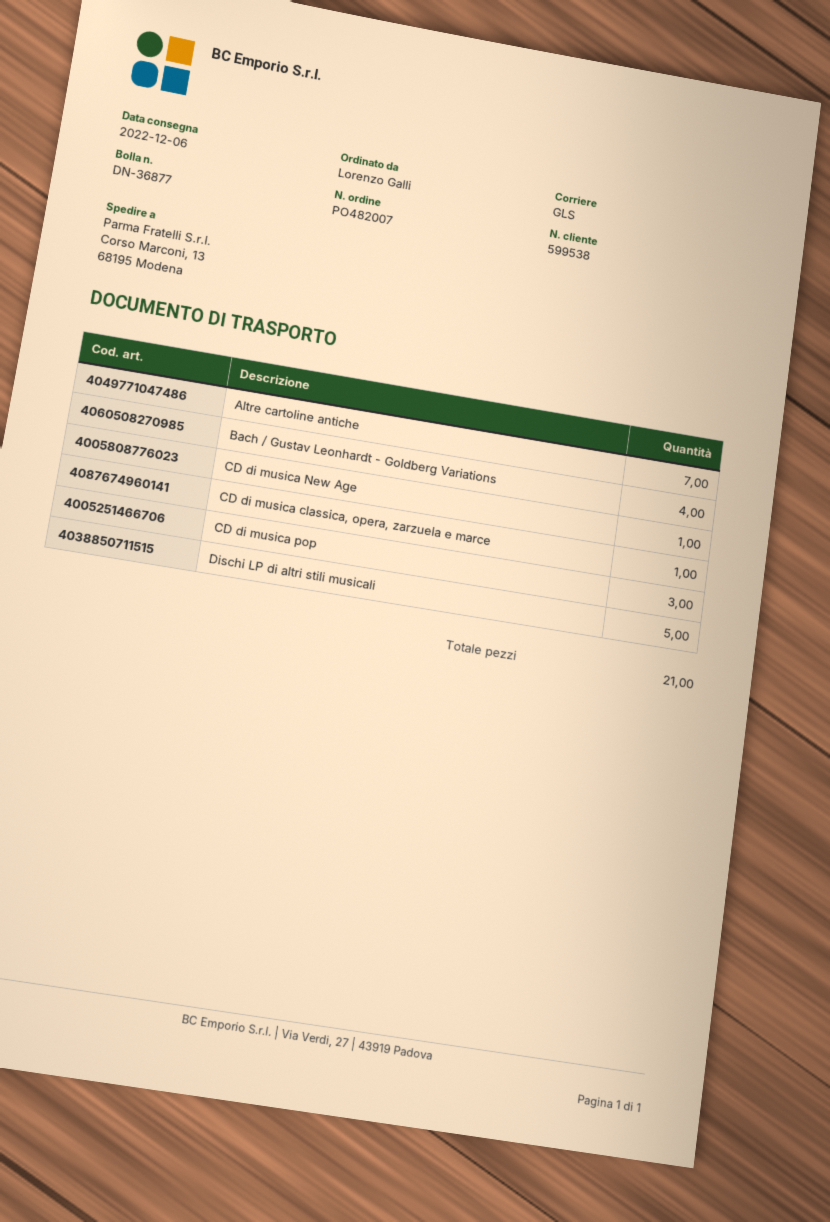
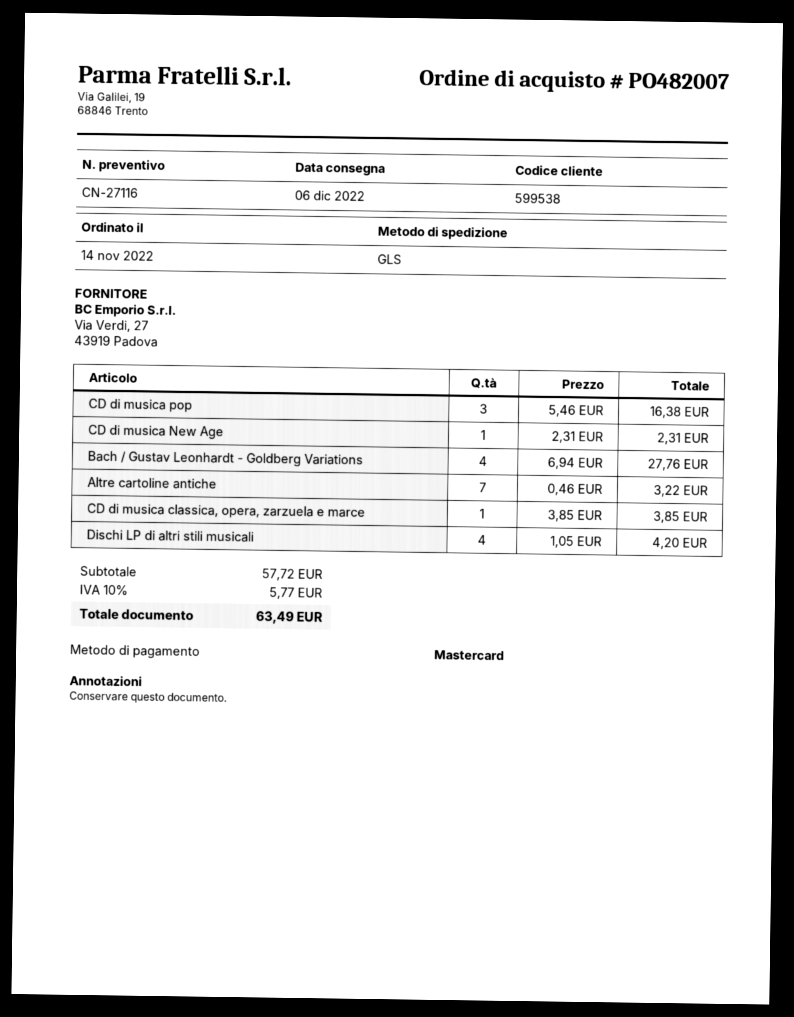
Dischi LP di altri stili musicali: 5 -> 4

